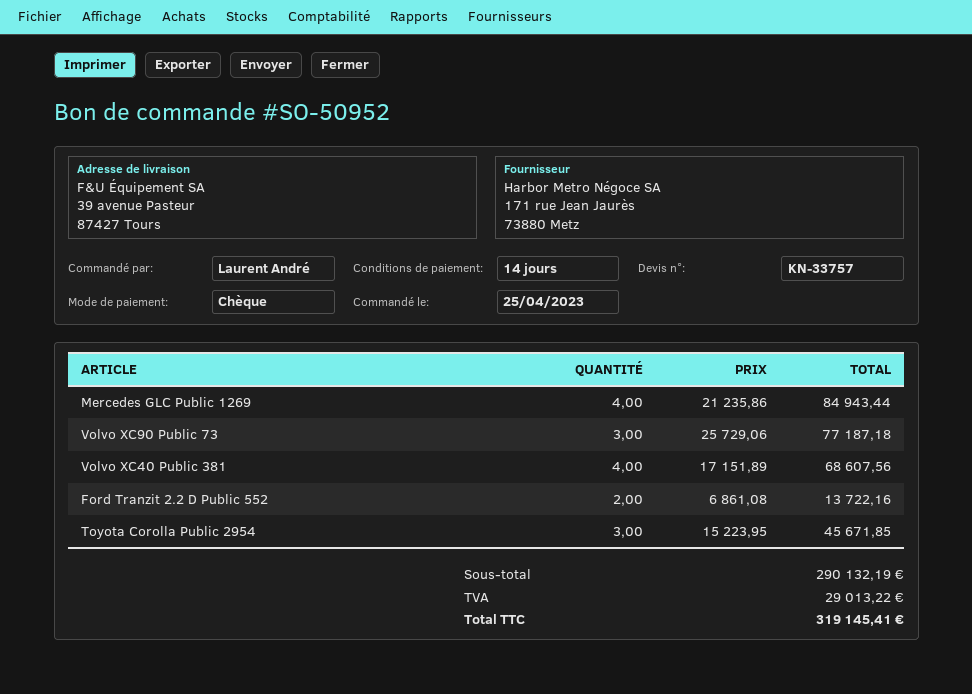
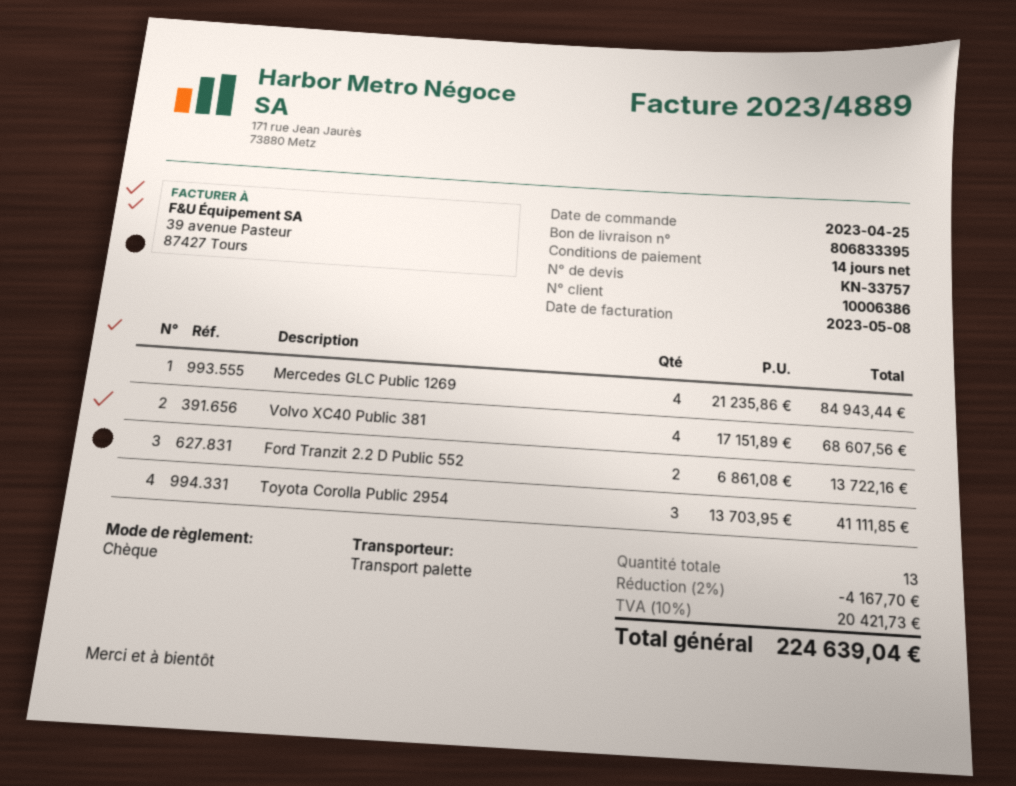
Volvo XC90 Public 73: 3 x 25729.06 = 77187.18 -> none
Toyota Corolla Public 2954: 3 x 15223.95 = 45671.85 -> 3 x 13703.95 = 41111.85
discount: none -> 2% = 4167.70
tax: 29013.22 -> 20421.73
total: 319145.41 -> 224639.04

